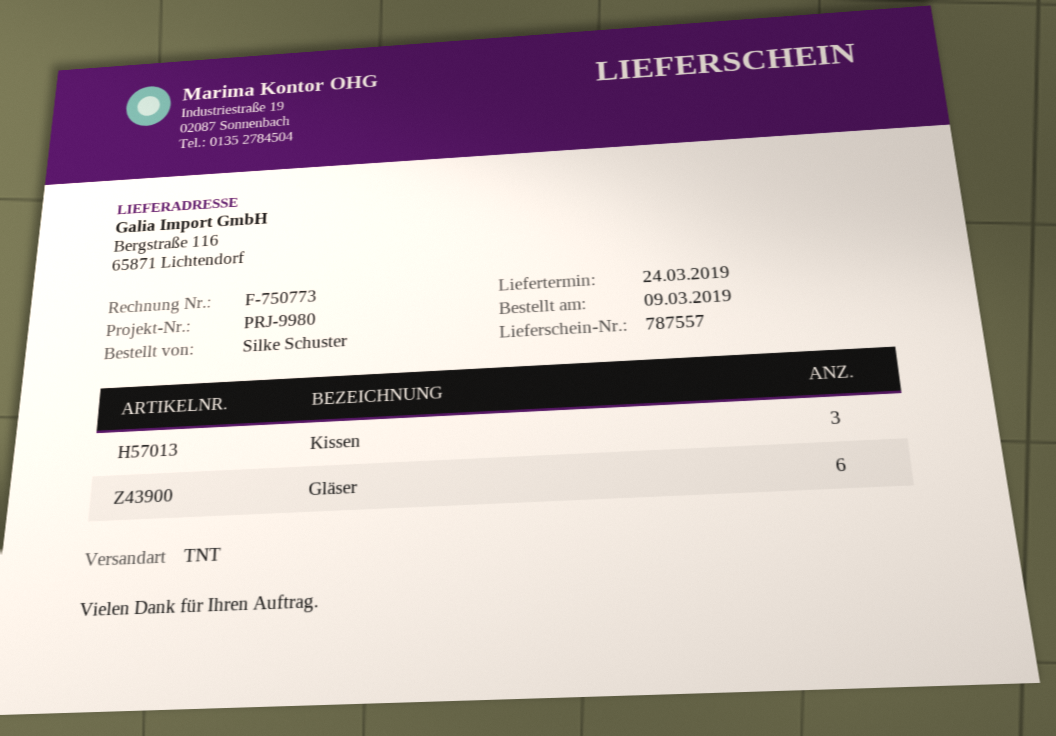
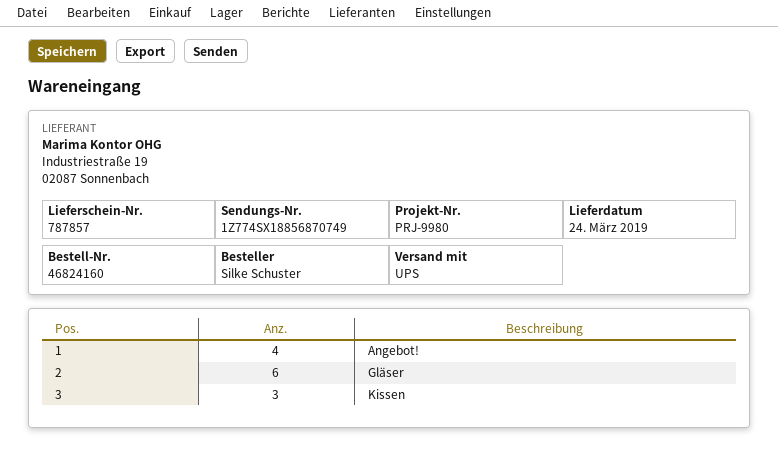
delivery note number: 787557 -> 787857
shipping method: TNT -> UPS
Angebot!: none -> 4

